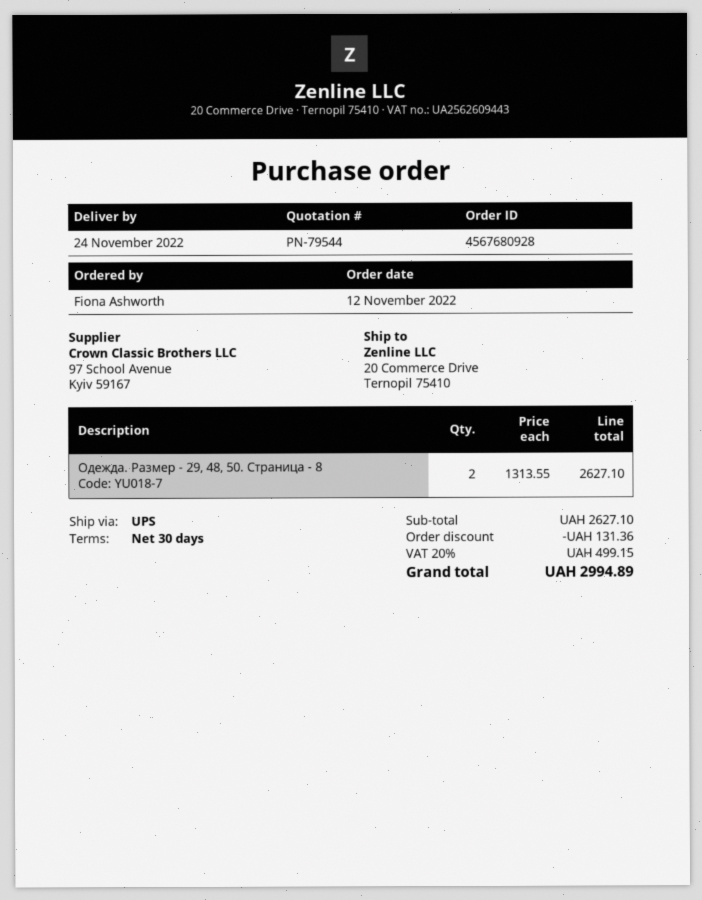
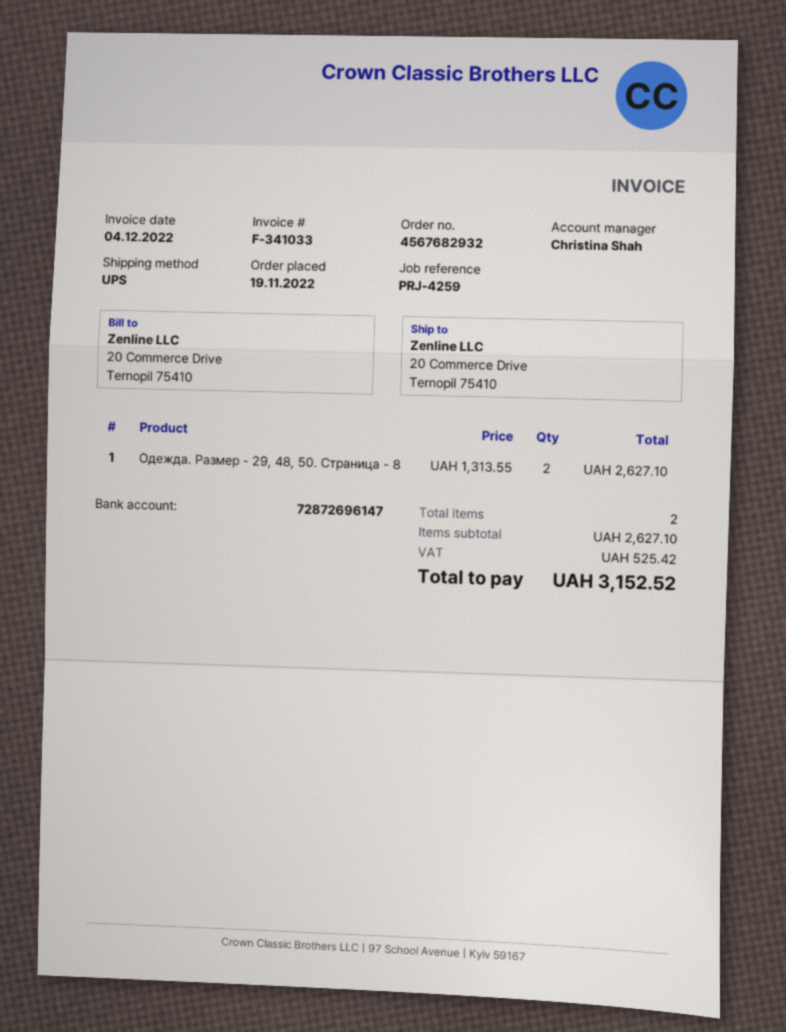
order number: 4567680928 -> 4567682932
order date: 2022-11-12 -> 2022-11-19
discount: 131.36 -> none
tax: 499.15 -> 525.42
total: 2994.89 -> 3152.52

